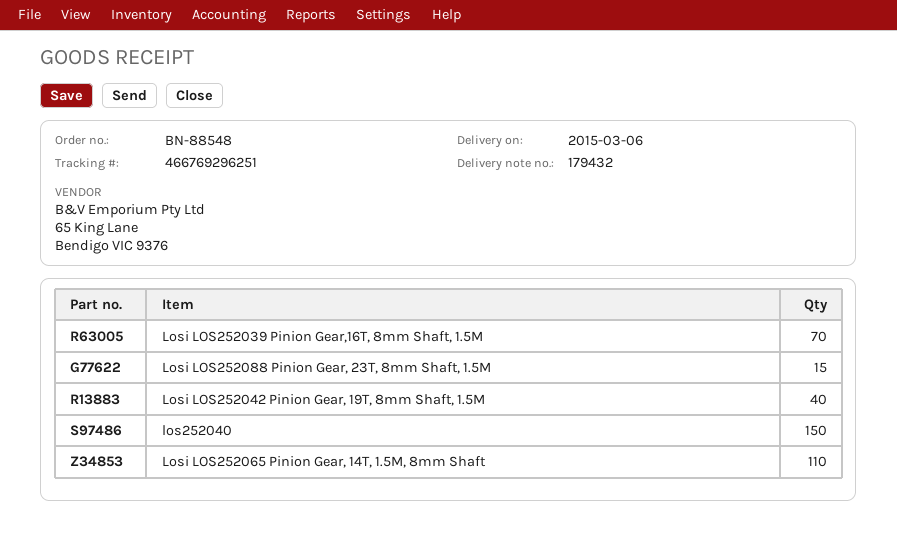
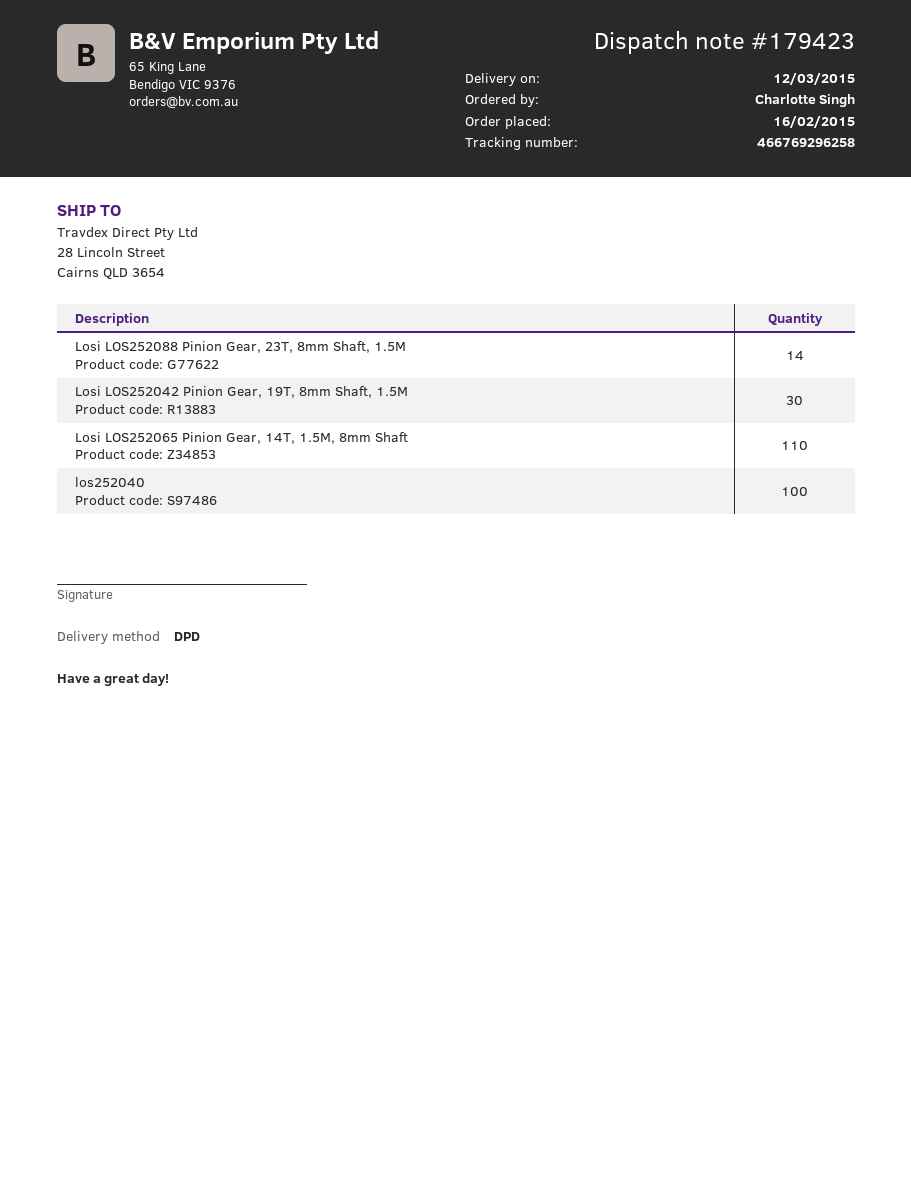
delivery note number: 179432 -> 179423
delivery date: 2015-03-06 -> 2015-03-12
tracking number: 466769296251 -> 466769296258
Losi LOS252039 Pinion Gear,16T, 8mm Shaft, 1.5M: 70 -> none
Losi LOS252088 Pinion Gear, 23T, 8mm Shaft, 1.5M: 15 -> 14
Losi LOS252042 Pinion Gear, 19T, 8mm Shaft, 1.5M: 40 -> 30
los252040: 150 -> 100

